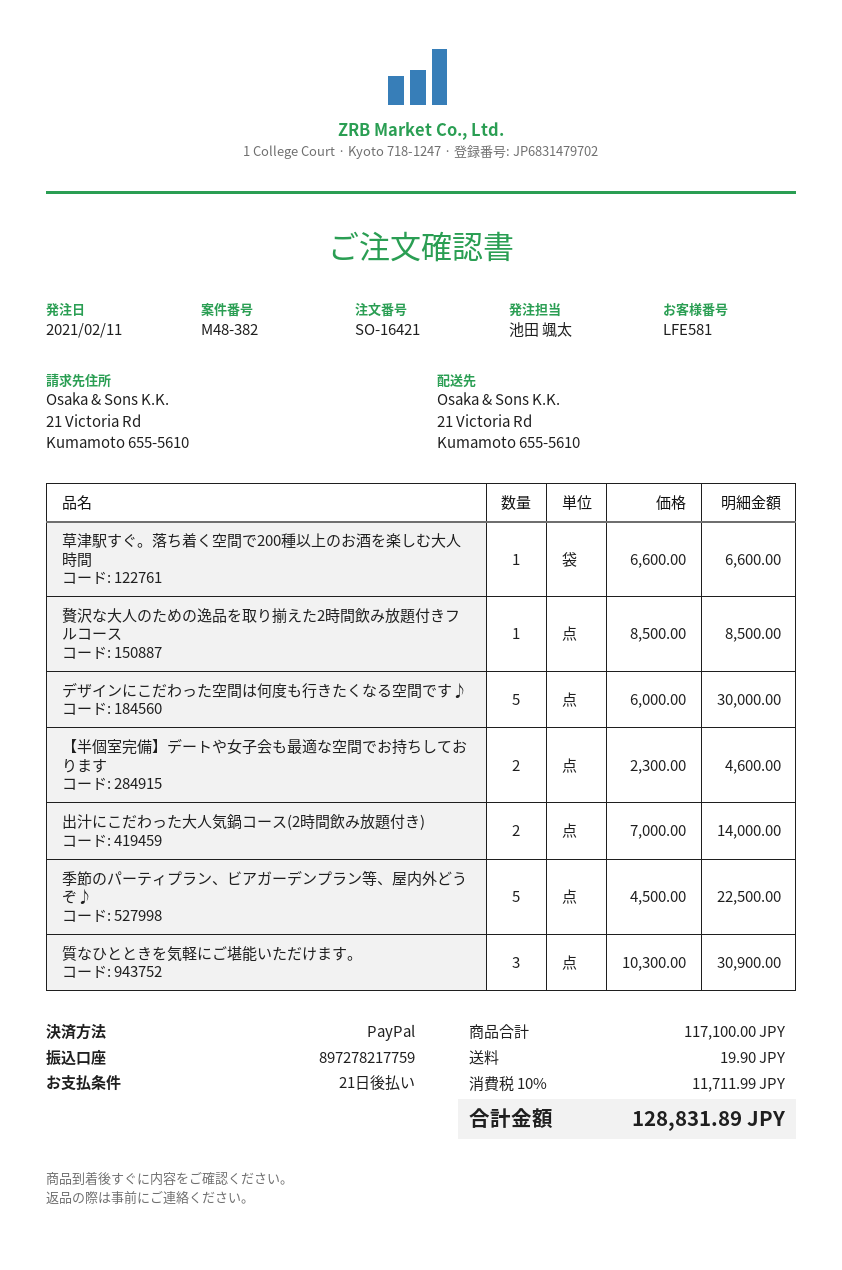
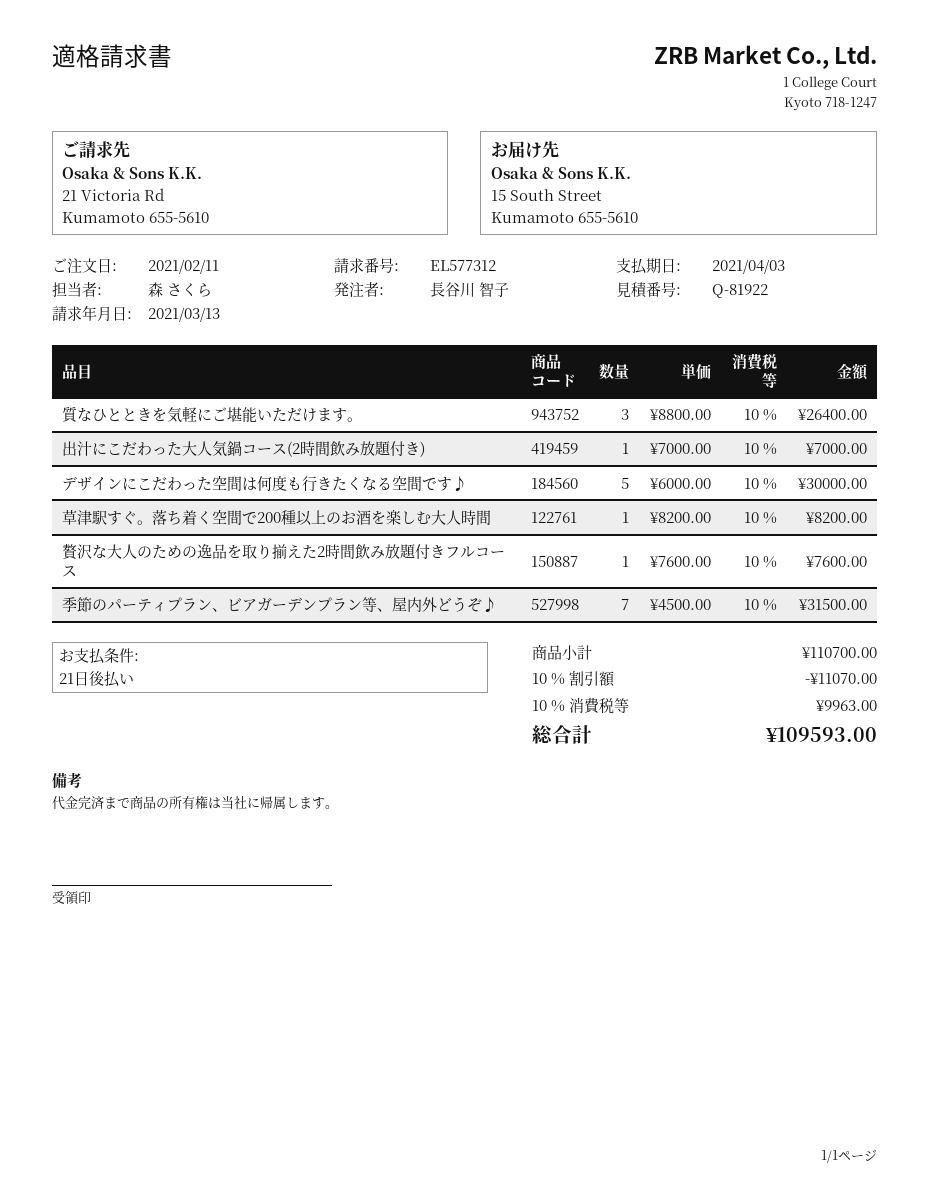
ordered by: 池田 颯太 -> 長谷川 智子
ship to: 21 Victoria Rd, Kumamoto 655-5610 -> 15 South Street, Kumamoto 655-5610
草津駅すぐ。落ち着く空間で200種以上のお酒を楽しむ大人時間: 1 x 6600.00 = 6600.00 -> 1 x 8200.00 = 8200.00
贅沢な大人のための逸品を取り揃えた2時間飲み放題付きフルコース: 1 x 8500.00 = 8500.00 -> 1 x 7600.00 = 7600.00
【半個室完備】デートや女子会も最適な空間でお持ちしております: 2 x 2300.00 = 4600.00 -> none
出汁にこだわった大人気鍋コース(2時間飲み放題付き): 2 x 7000.00 = 14000.00 -> 1 x 7000.00 = 7000.00
季節のパーティプラン、ビアガーデンプラン等、屋内外どうぞ♪: 5 x 4500.00 = 22500.00 -> 7 x 4500.00 = 31500.00
質なひとときを気軽にご堪能いただけます。: 3 x 10300.00 = 30900.00 -> 3 x 8800.00 = 26400.00
subtotal: 117100.00 -> 110700.00
discount: none -> 10% = 11070.00
shipping: 19.90 -> none
tax: 10% = 11711.99 -> 10% = 9963.00
total: 128831.89 -> 109593.00

